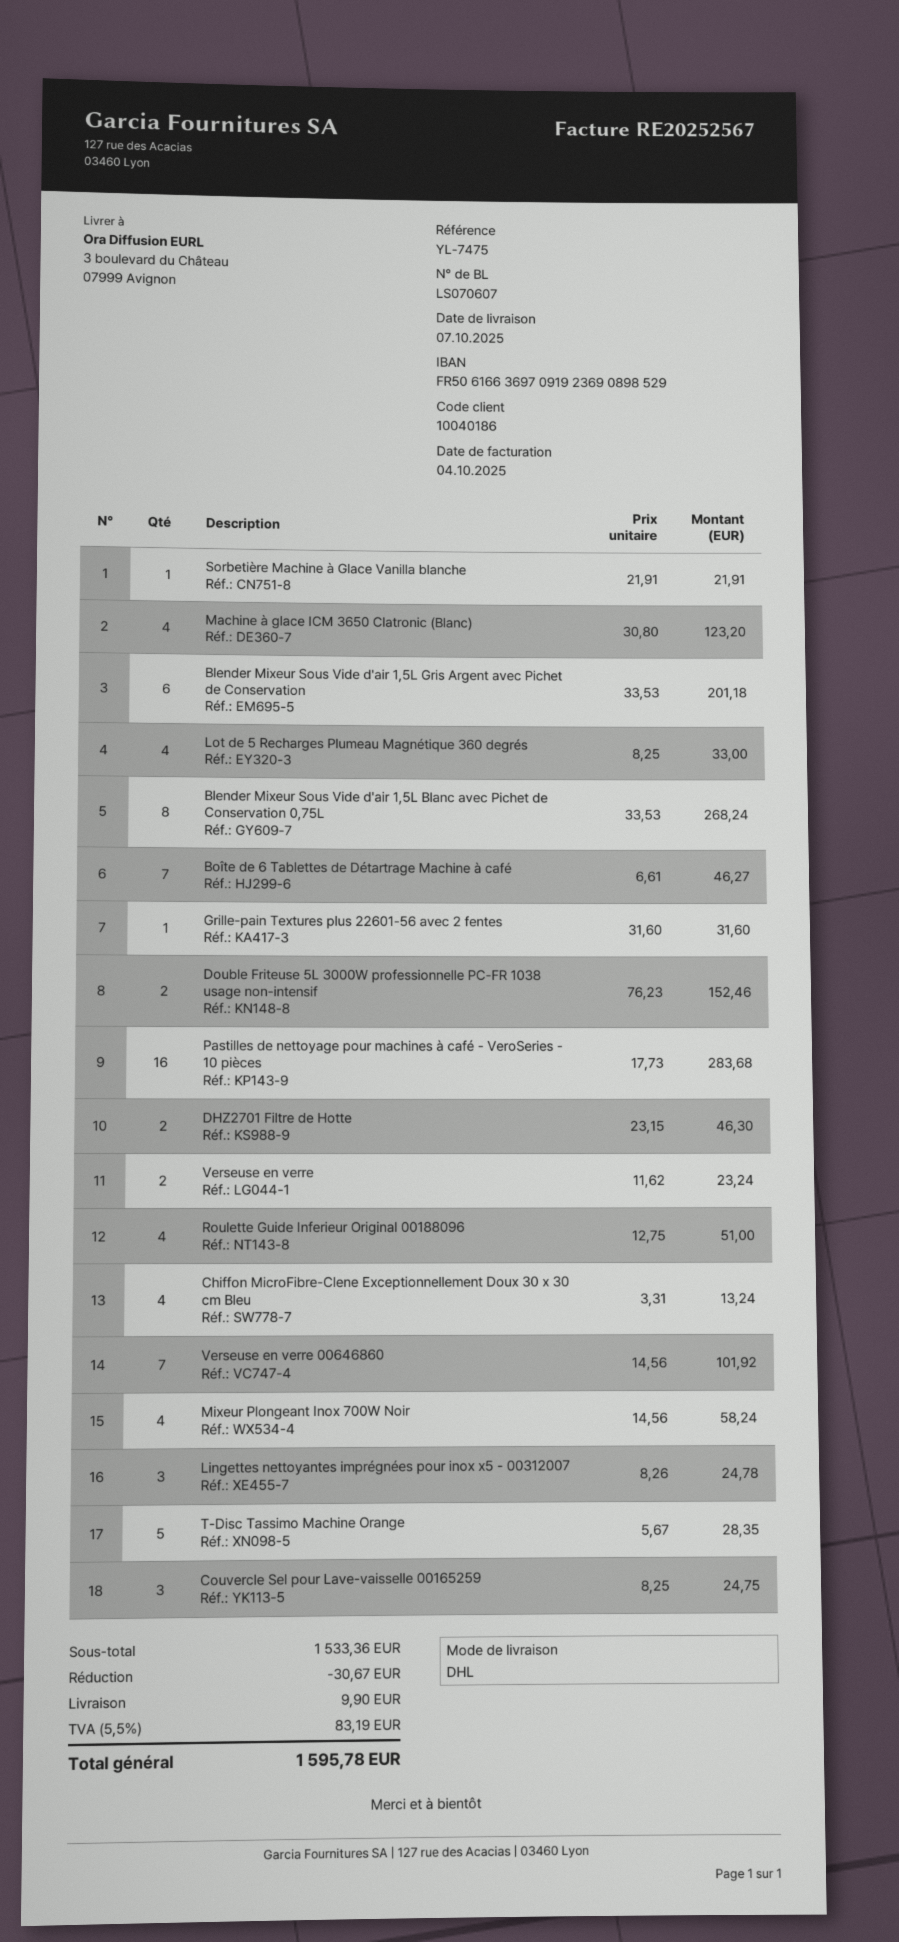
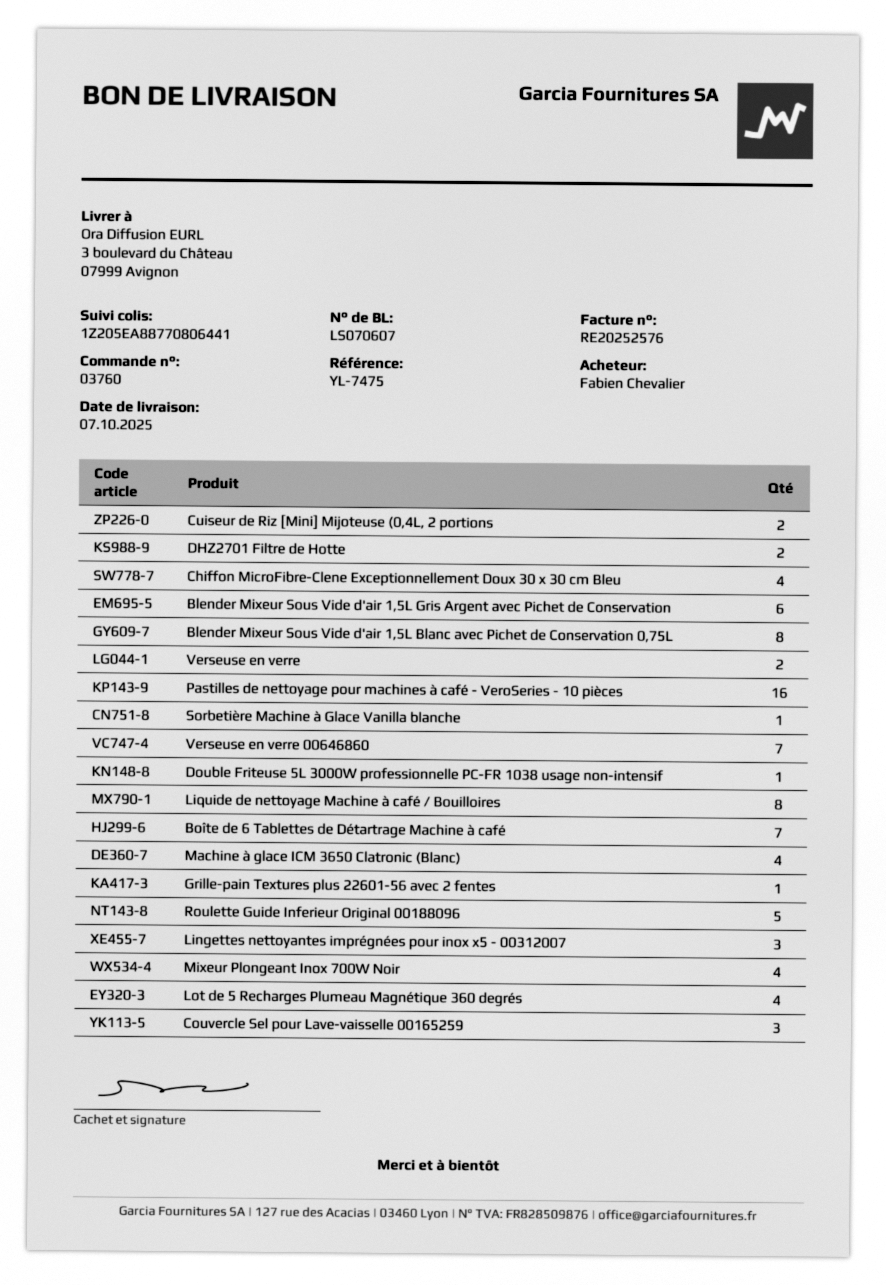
invoice number: RE20252567 -> RE20252576
Double Friteuse 5L 3000W professionnelle PC-FR 1038 usage non-intensif: 2 -> 1
Roulette Guide Inferieur Original 00188096: 4 -> 5
T-Disc Tassimo Machine Orange: 5 -> none
Cuiseur de Riz [Mini] Mijoteuse (0,4L, 2 portions: none -> 2
Liquide de nettoyage Machine à café / Bouilloires: none -> 8

